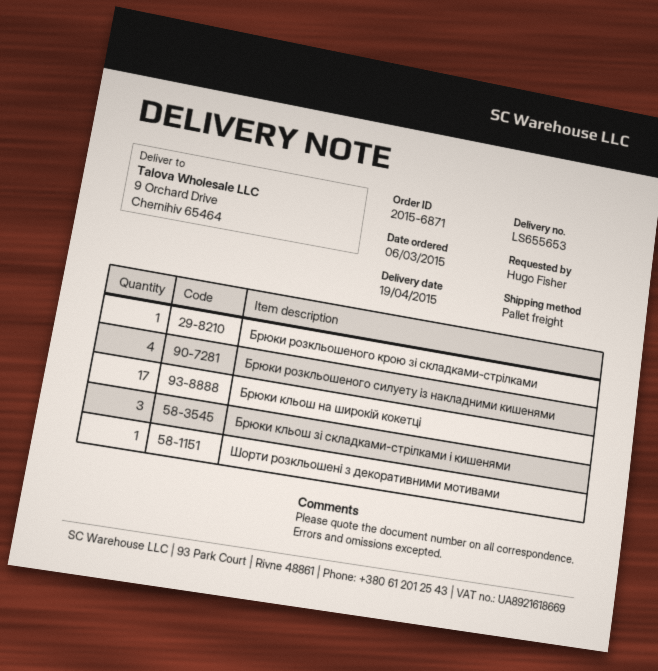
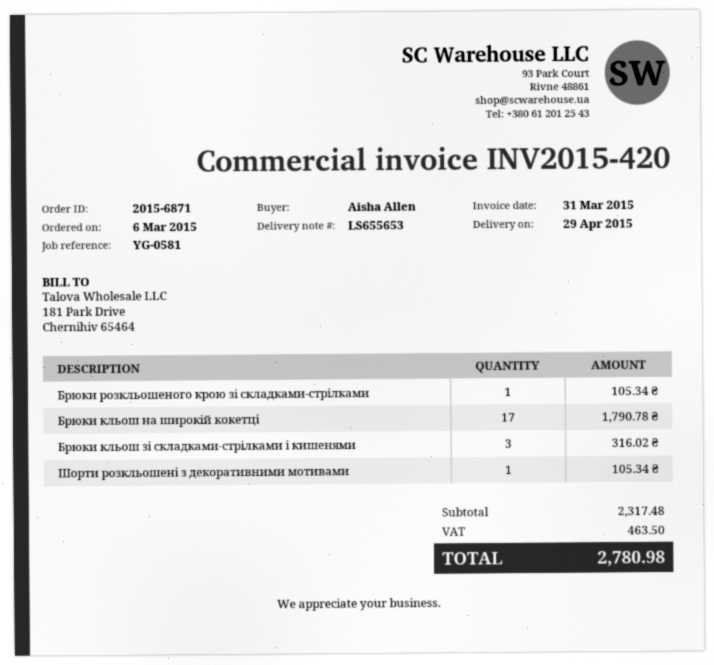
delivery date: 2015-04-19 -> 2015-04-29
ordered by: Hugo Fisher -> Aisha Allen
Брюки розкльошеного силуету із накладними кишенями: 4 -> none

